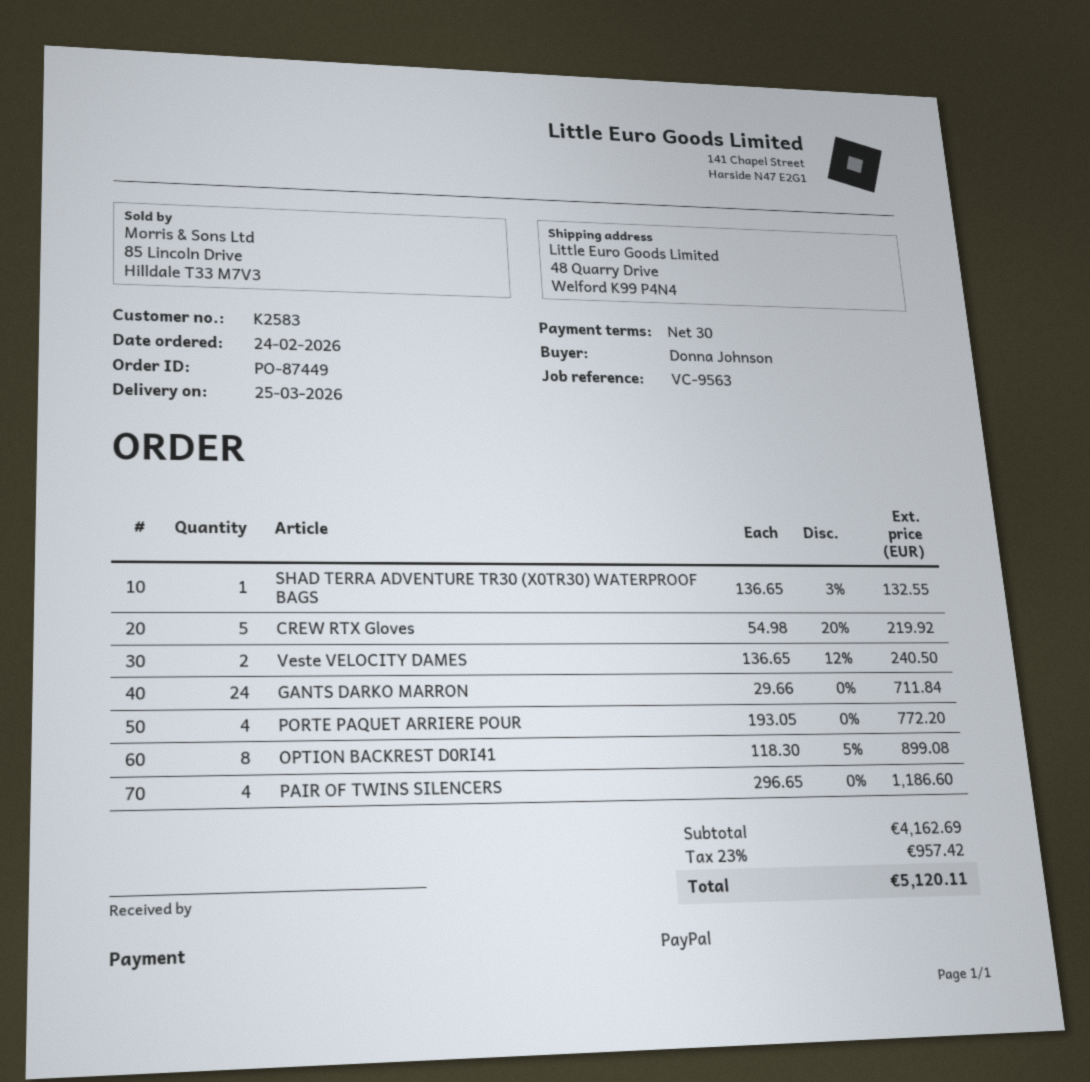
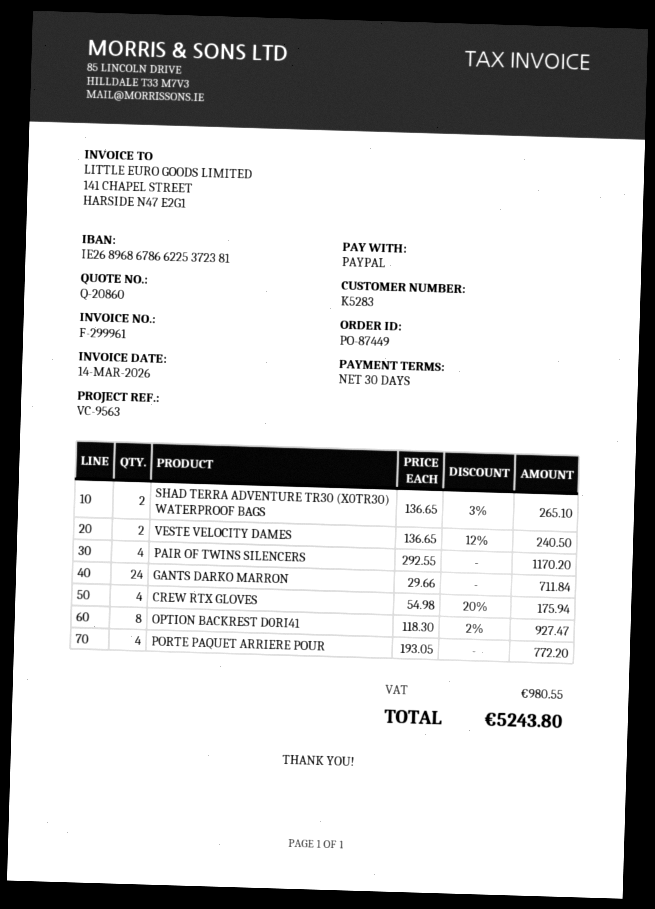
customer number: K2583 -> K5283
SHAD TERRA ADVENTURE TR30 (X0TR30) WATERPROOF BAGS: 1 x 136.65 - 3% = 132.55 -> 2 x 136.65 - 3% = 265.10
CREW RTX Gloves: 5 x 54.98 - 20% = 219.92 -> 4 x 54.98 - 20% = 175.94
OPTION BACKREST D0RI41: 8 x 118.30 - 5% = 899.08 -> 8 x 118.30 - 2% = 927.47
PAIR OF TWINS SILENCERS: 4 x 296.65 = 1186.60 -> 4 x 292.55 = 1170.20
tax: 957.42 -> 980.55
total: 5120.11 -> 5243.80

